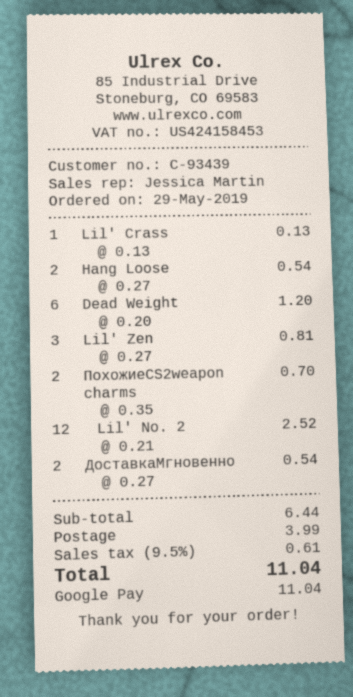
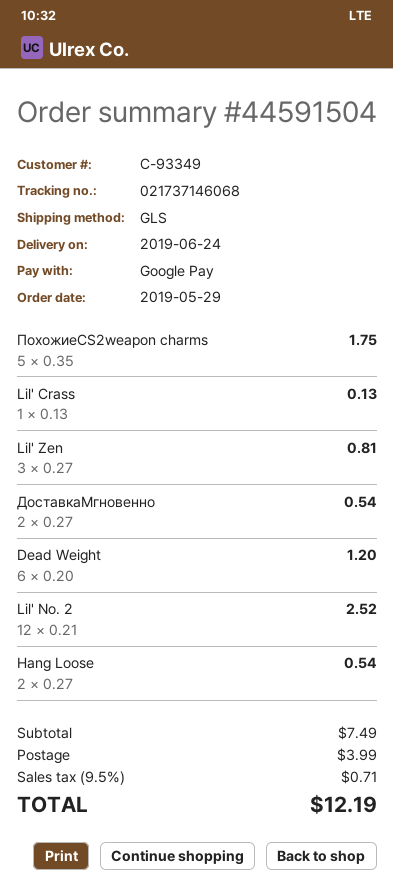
customer number: C-93439 -> C-93349
ПохожиеCS2weapon charms: 2 x 0.35 = 0.70 -> 5 x 0.35 = 1.75
subtotal: 6.44 -> 7.49
tax: 9.5% = 0.61 -> 9.5% = 0.71
total: 11.04 -> 12.19

